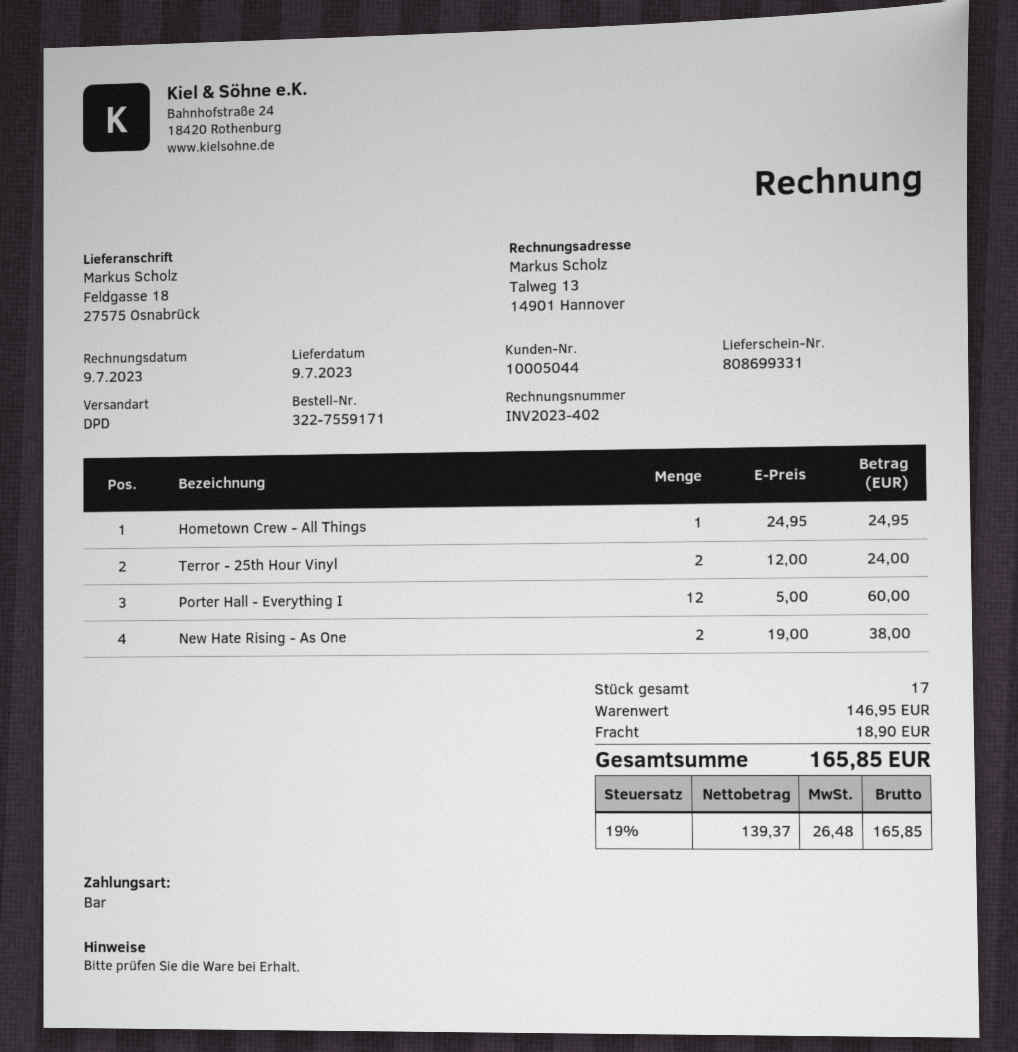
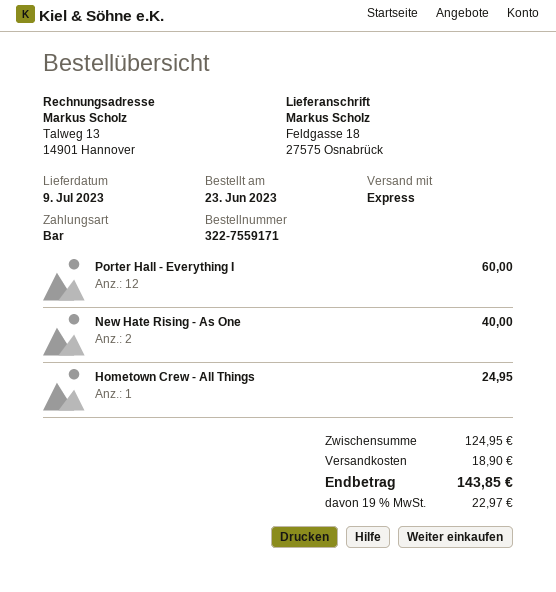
shipping method: DPD -> express
Terror - 25th Hour Vinyl: 2 for 24.00 -> none
New Hate Rising - As One: 2 for 38.00 -> 2 for 40.00
subtotal: 146.95 -> 124.95
tax: 19% = 26.48 -> 19% = 22.97
total: 165.85 -> 143.85

